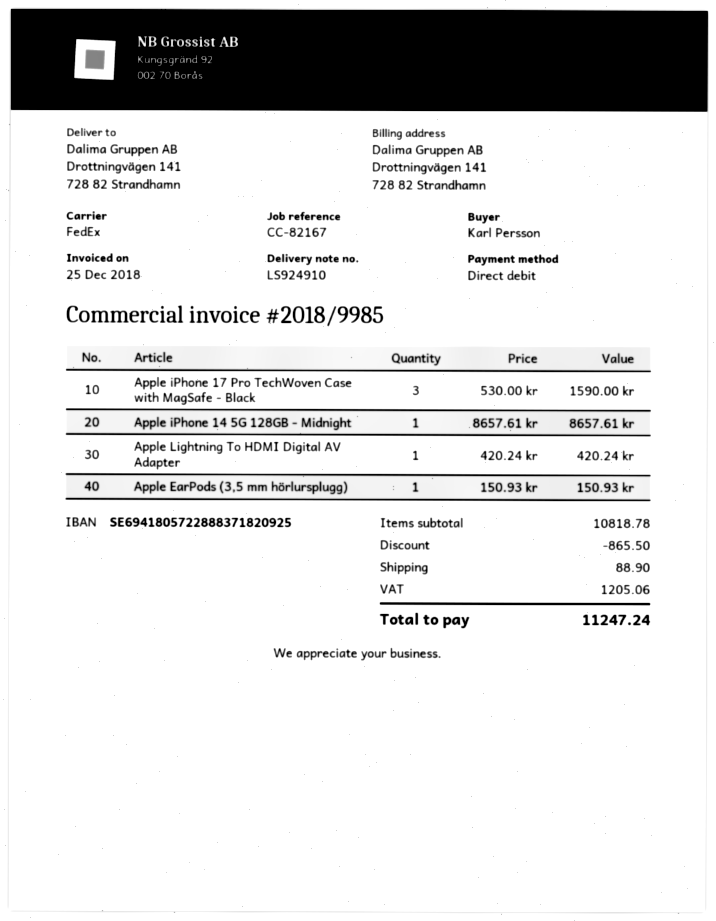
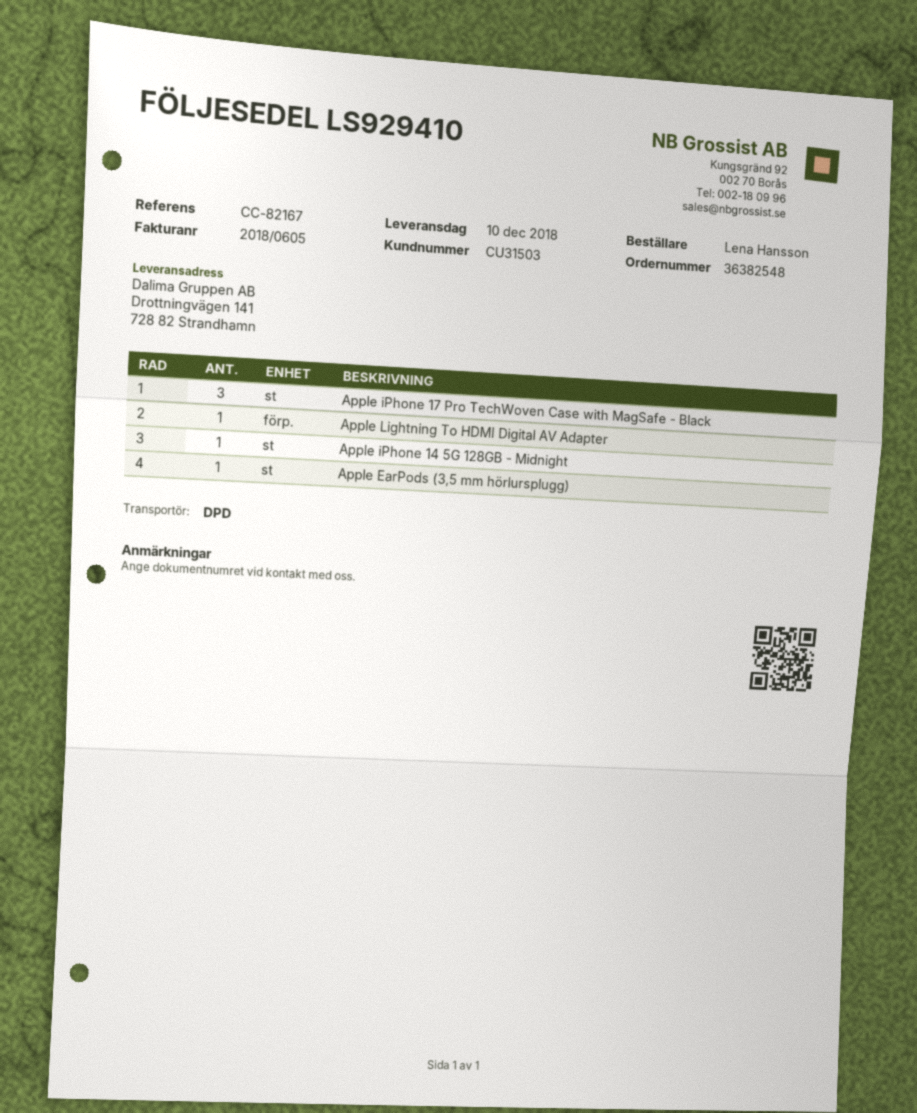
delivery note number: LS924910 -> LS929410
invoice number: 2018/9985 -> 2018/0605
ordered by: Karl Persson -> Lena Hansson
shipping method: FedEx -> DPD

